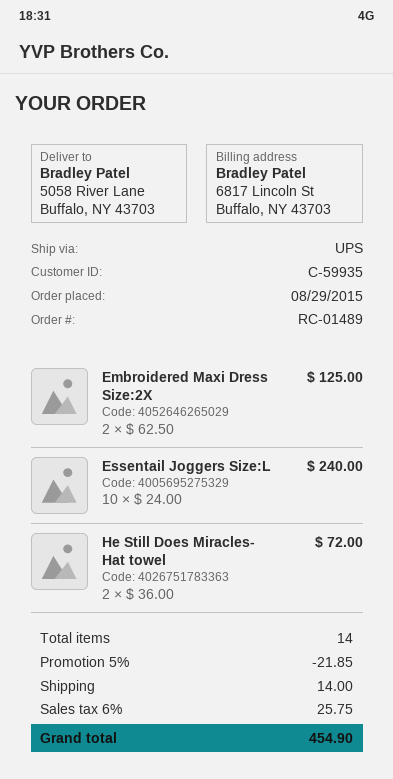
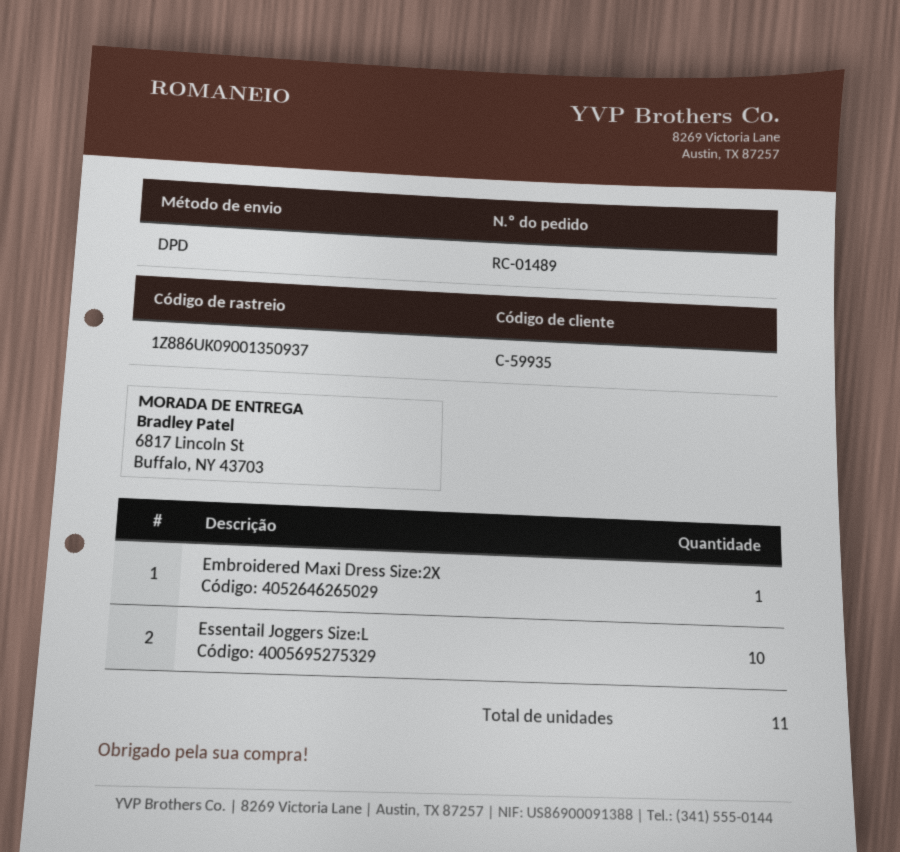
shipping method: UPS -> DPD
ship to: 5058 River Lane, Buffalo, NY 43703 -> 6817 Lincoln St, Buffalo, NY 43703
Embroidered Maxi Dress Size:2X: 2 -> 1
He Still Does Miracles- Hat towel: 2 -> none
total quantity: 14 -> 11

